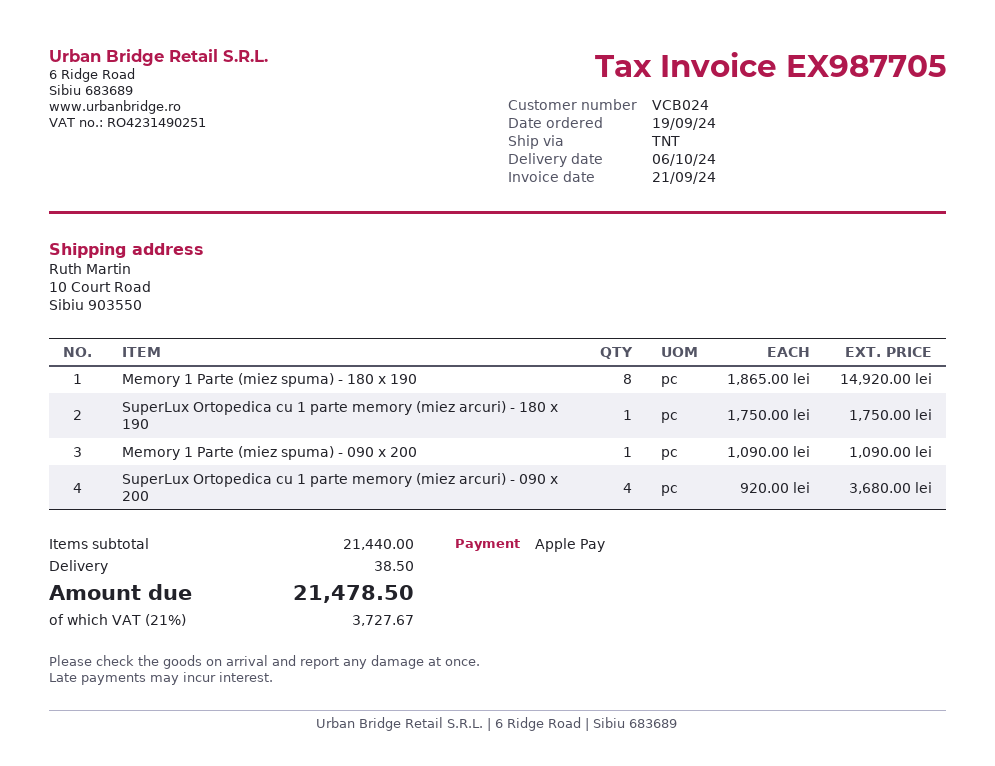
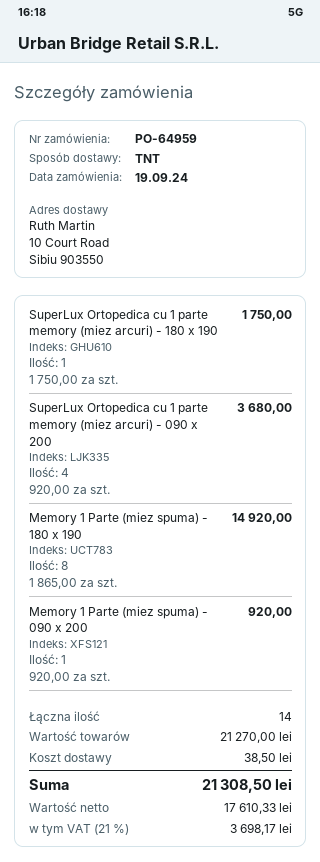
Memory 1 Parte (miez spuma) - 090 x 200: 1 x 1090.00 = 1090.00 -> 1 x 920.00 = 920.00
subtotal: 21440.00 -> 21270.00
tax: 21% = 3727.67 -> 21% = 3698.17
total: 21478.50 -> 21308.50

